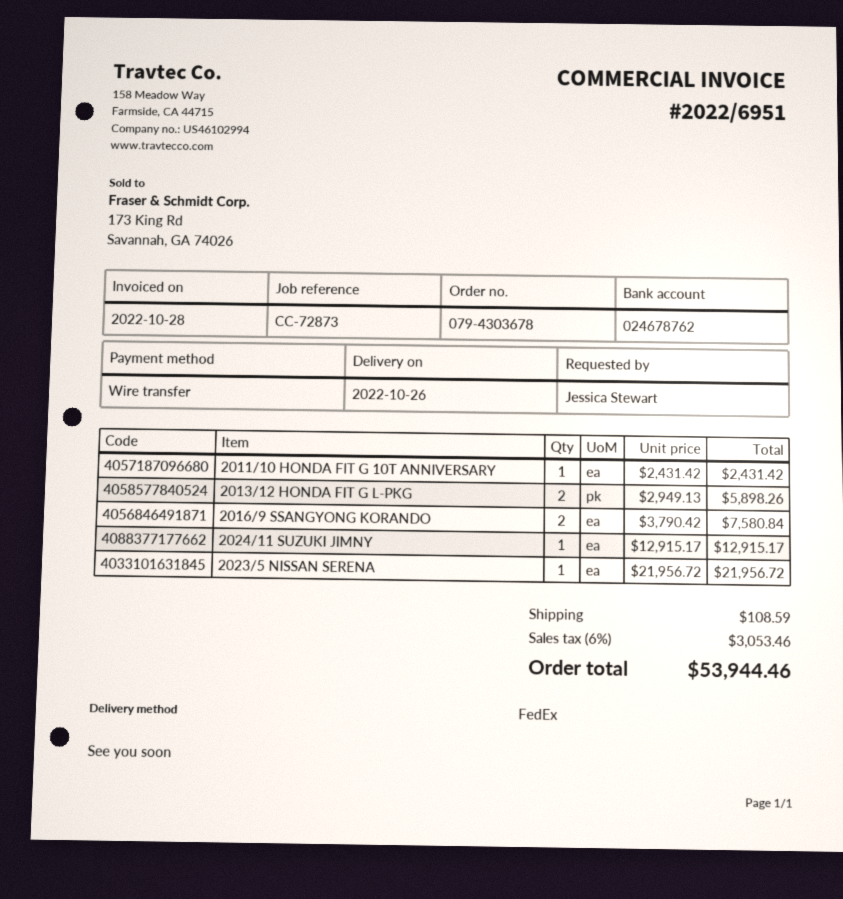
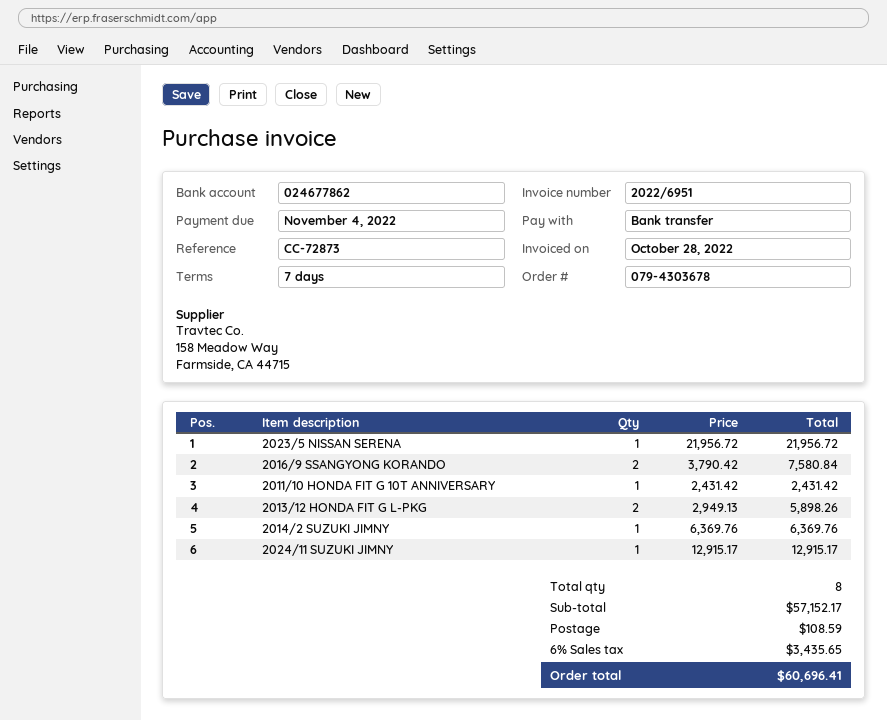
bank account: 024678762 -> 024677862
2014/2 SUZUKI JIMNY: none -> 1 x 6369.76 = 6369.76
tax: 6% = 3053.46 -> 6% = 3435.65
total: 53944.46 -> 60696.41

